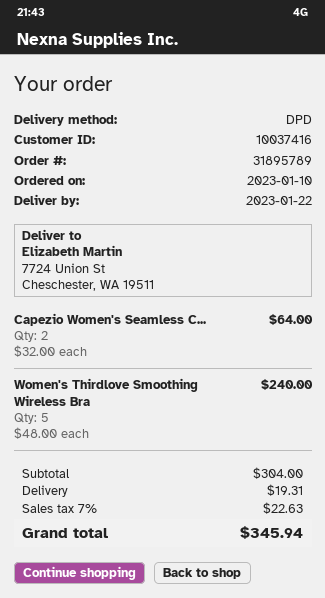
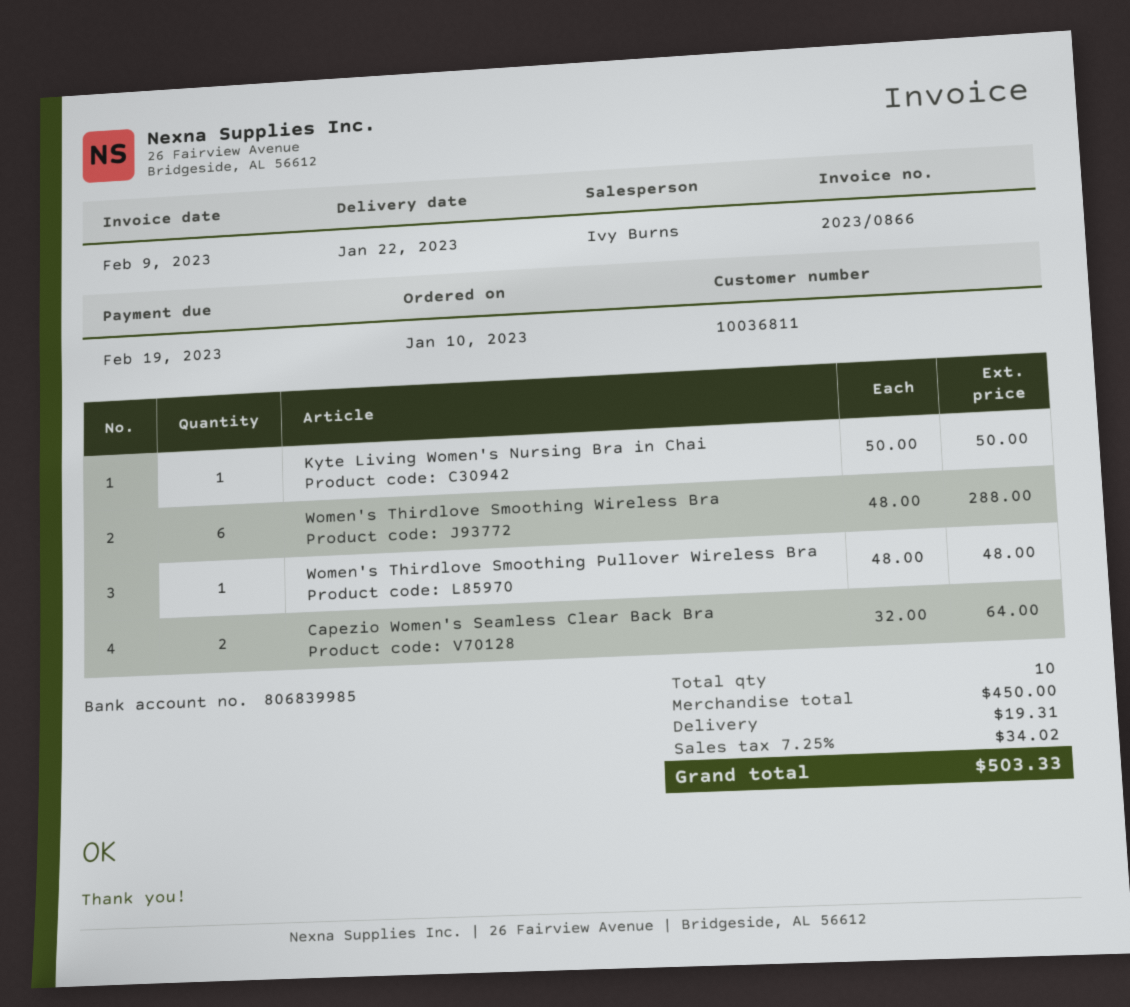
customer number: 10037416 -> 10036811
Women's Thirdlove Smoothing Wireless Bra: 5 x 48.00 = 240.00 -> 6 x 48.00 = 288.00
Kyte Living Women's Nursing Bra in Chai: none -> 1 x 50.00 = 50.00
Women's Thirdlove Smoothing Pullover Wireless Bra: none -> 1 x 48.00 = 48.00
subtotal: 304.00 -> 450.00
tax: 7% = 22.63 -> 7.25% = 34.02
total: 345.94 -> 503.33

